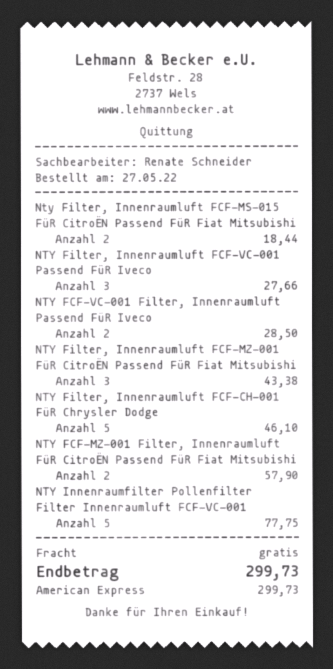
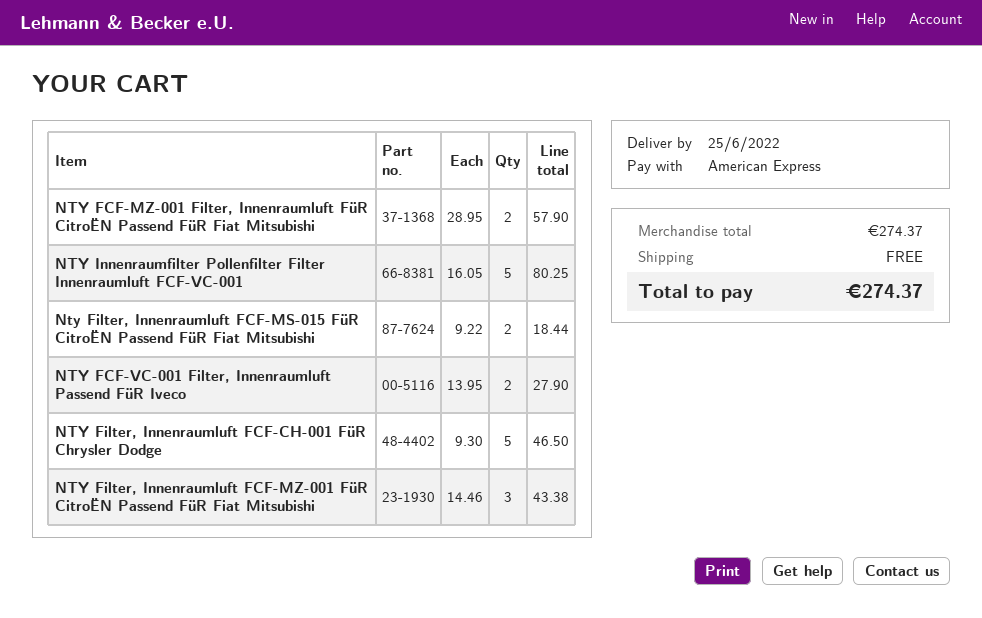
NTY Filter, Innenraumluft FCF-VC-001 Passend FüR Iveco: 3 for 27.66 -> none
NTY FCF-VC-001 Filter, Innenraumluft Passend FüR Iveco: 2 for 28.50 -> 2 for 27.90
NTY Filter, Innenraumluft FCF-CH-001 FüR Chrysler Dodge: 5 for 46.10 -> 5 for 46.50
NTY Innenraumfilter Pollenfilter Filter Innenraumluft FCF-VC-001: 5 for 77.75 -> 5 for 80.25
total: 299.73 -> 274.37

